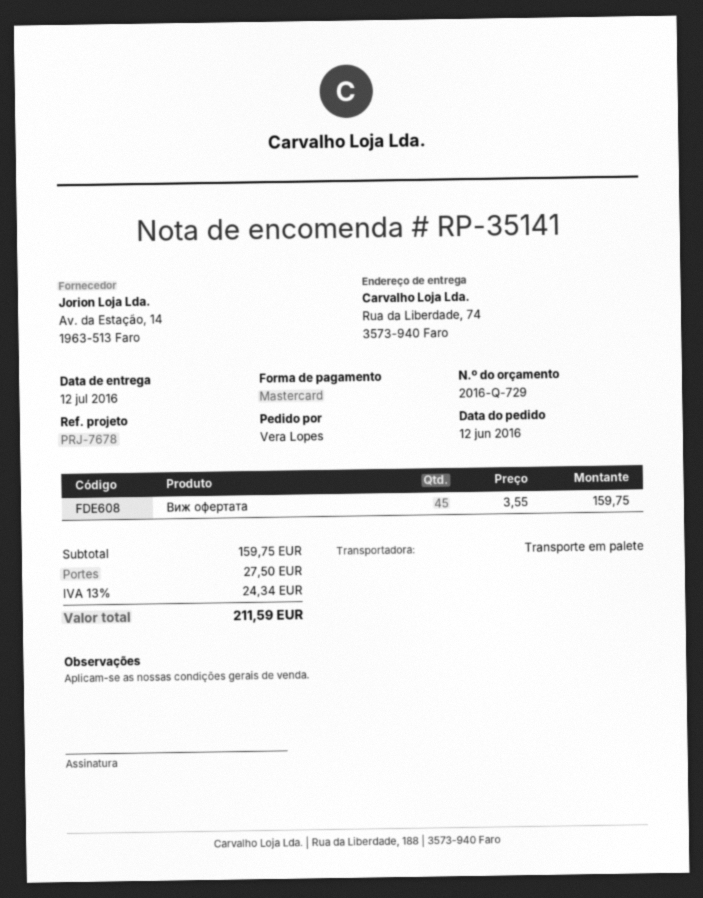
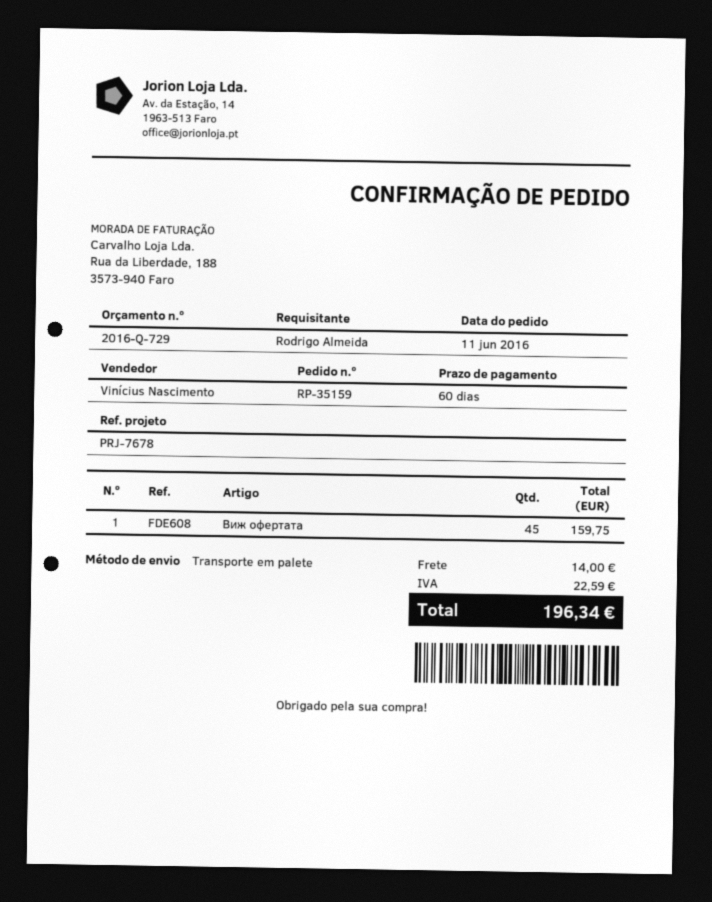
order number: RP-35141 -> RP-35159
order date: 2016-06-12 -> 2016-06-11
ordered by: Vera Lopes -> Rodrigo Almeida
shipping: 27.50 -> 14.00
tax: 24.34 -> 22.59
total: 211.59 -> 196.34

